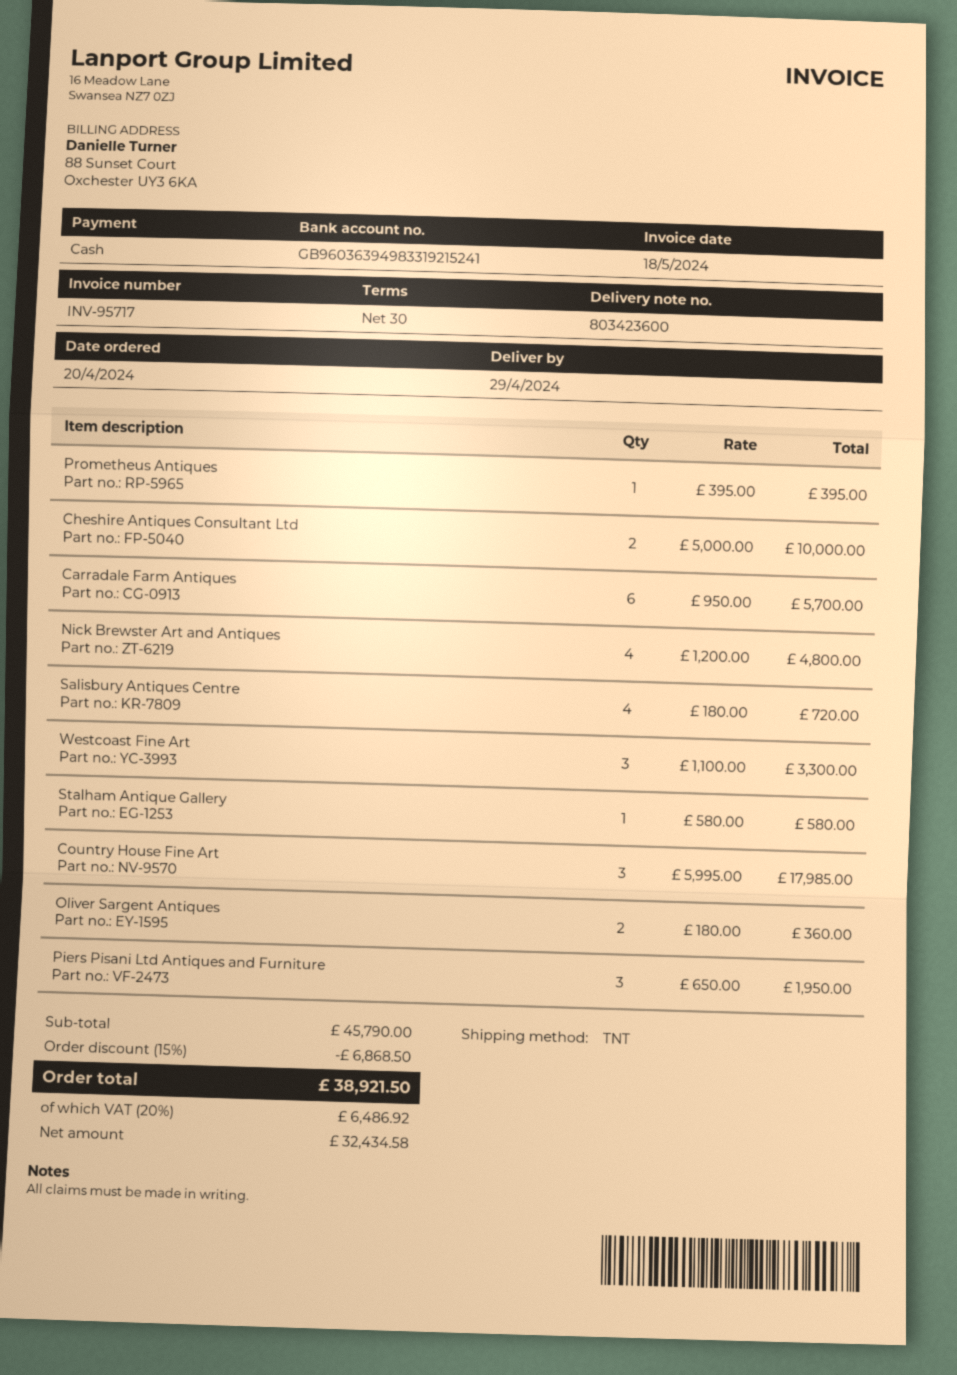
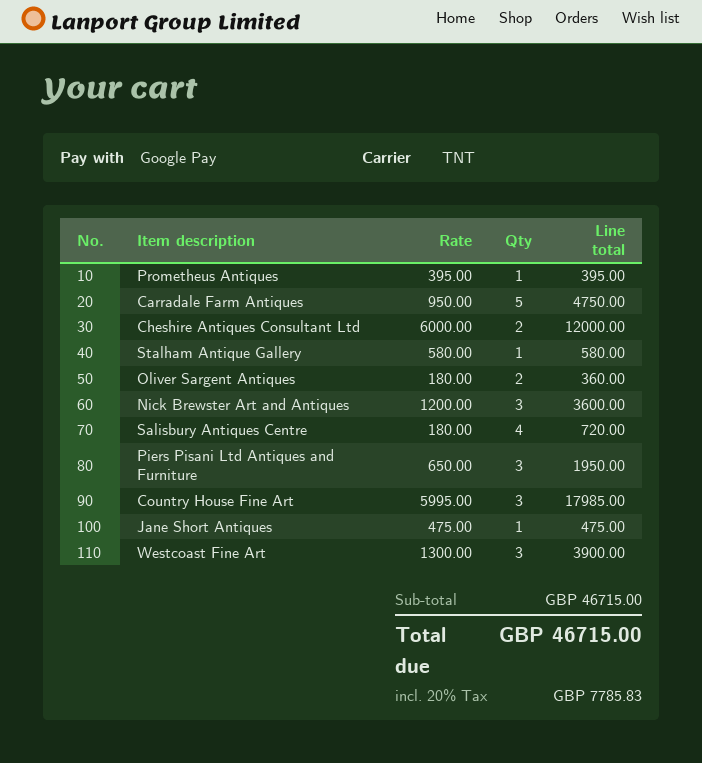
payment method: cash -> Google Pay
Cheshire Antiques Consultant Ltd: 2 x 5000.00 = 10000.00 -> 2 x 6000.00 = 12000.00
Carradale Farm Antiques: 6 x 950.00 = 5700.00 -> 5 x 950.00 = 4750.00
Nick Brewster Art and Antiques: 4 x 1200.00 = 4800.00 -> 3 x 1200.00 = 3600.00
Westcoast Fine Art: 3 x 1100.00 = 3300.00 -> 3 x 1300.00 = 3900.00
Jane Short Antiques: none -> 1 x 475.00 = 475.00
subtotal: 45790.00 -> 46715.00
discount: 15% = 6868.50 -> none
tax: 20% = 6486.92 -> 20% = 7785.83
total: 38921.50 -> 46715.00

